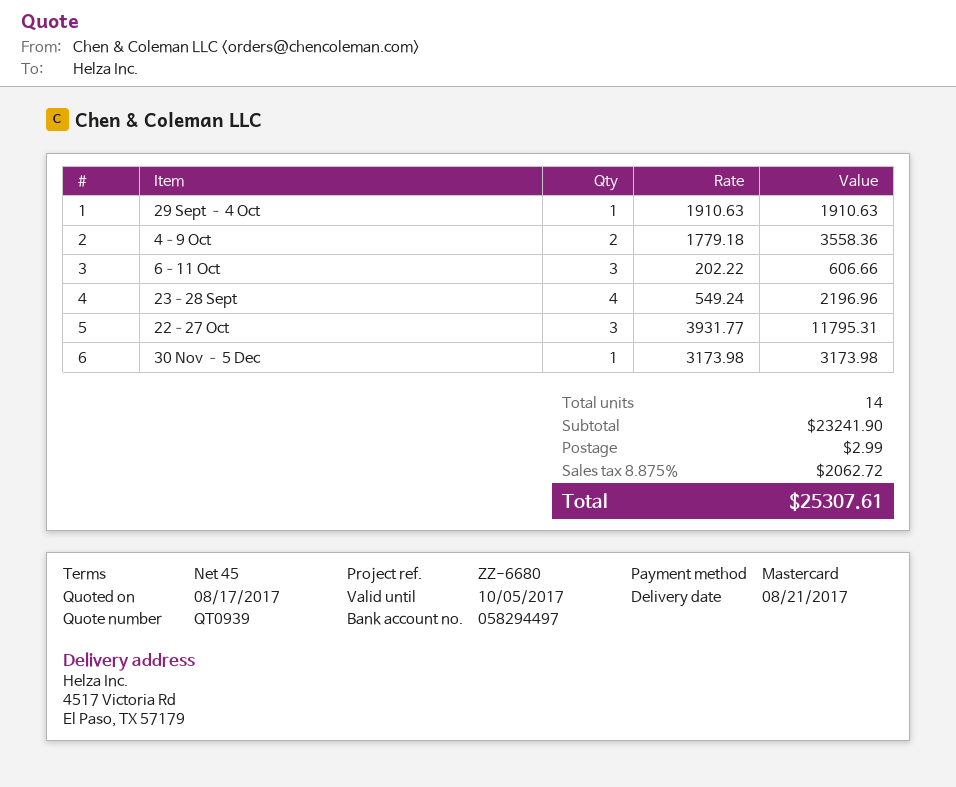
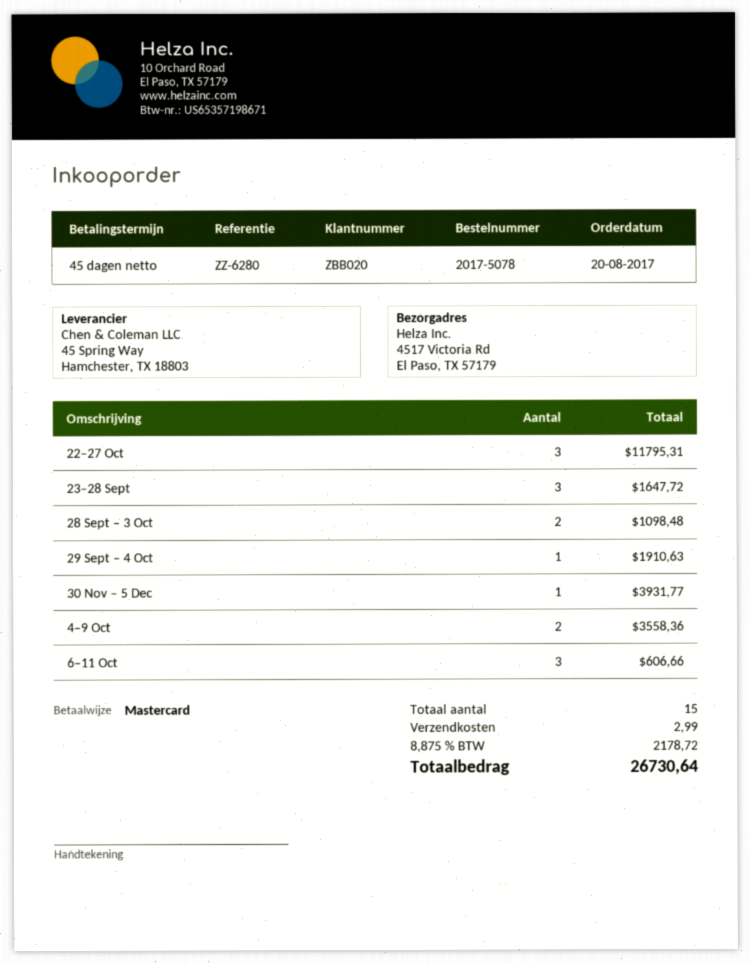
reference: ZZ-6680 -> ZZ-6280
23–28 Sept: 4 for 2196.96 -> 3 for 1647.72
30 Nov – 5 Dec: 1 for 3173.98 -> 1 for 3931.77
28 Sept – 3 Oct: none -> 2 for 1098.48
total quantity: 14 -> 15
tax: 8.875% = 2062.72 -> 8.875% = 2178.72
total: 25307.61 -> 26730.64

